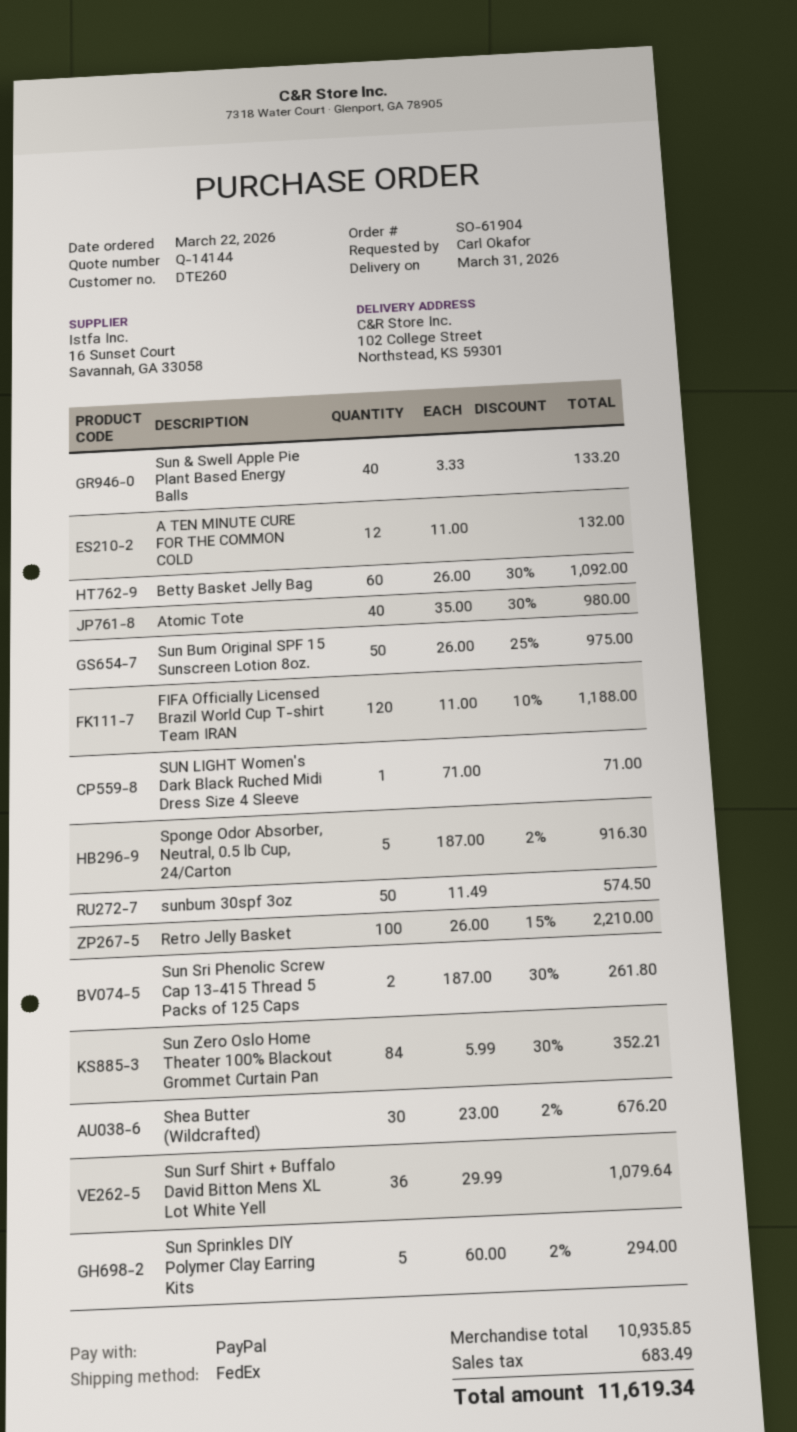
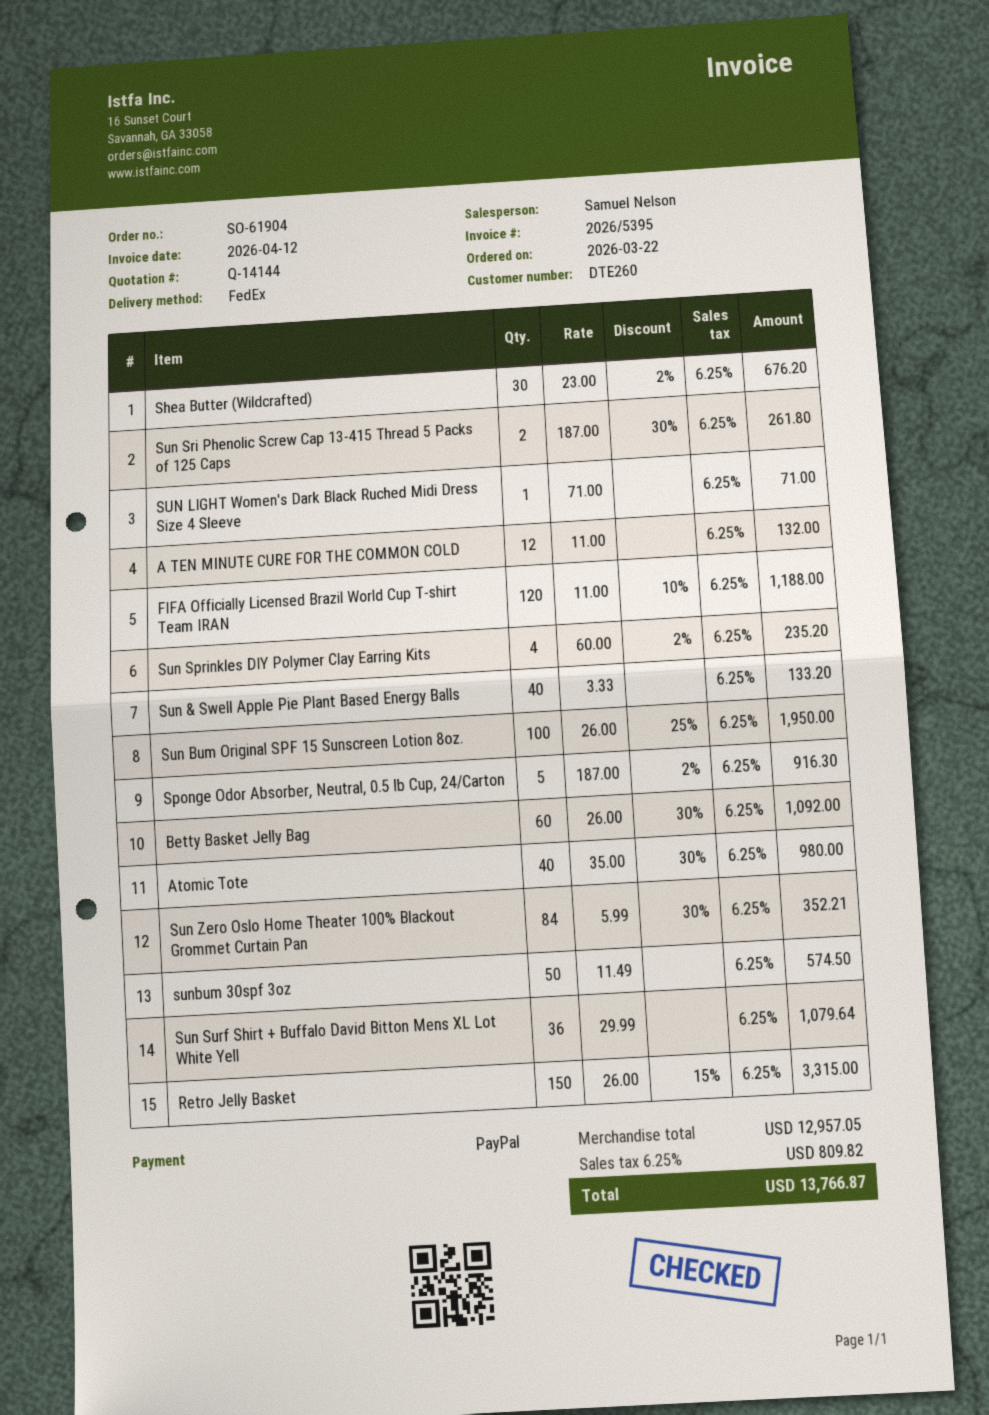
Sun Bum Original SPF 15 Sunscreen Lotion 8oz.: 50 x 26.00 - 25% = 975.00 -> 100 x 26.00 - 25% = 1950.00
Retro Jelly Basket: 100 x 26.00 - 15% = 2210.00 -> 150 x 26.00 - 15% = 3315.00
Sun Sprinkles DIY Polymer Clay Earring Kits: 5 x 60.00 - 2% = 294.00 -> 4 x 60.00 - 2% = 235.20
subtotal: 10935.85 -> 12957.05
tax: 683.49 -> 809.82
total: 11619.34 -> 13766.87

